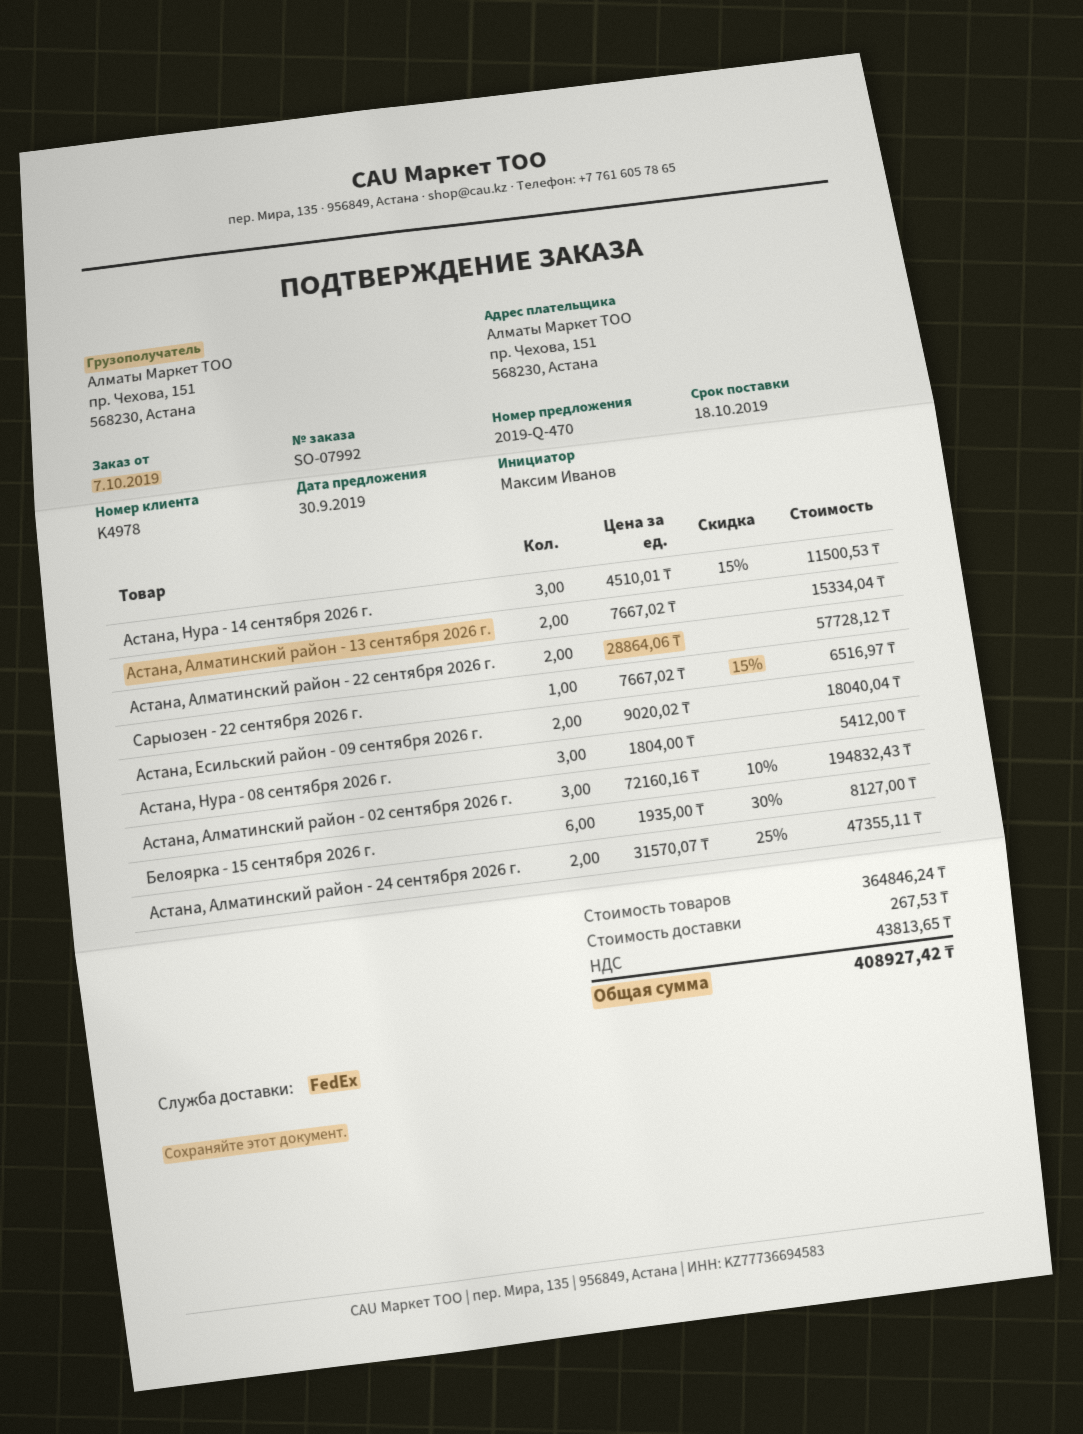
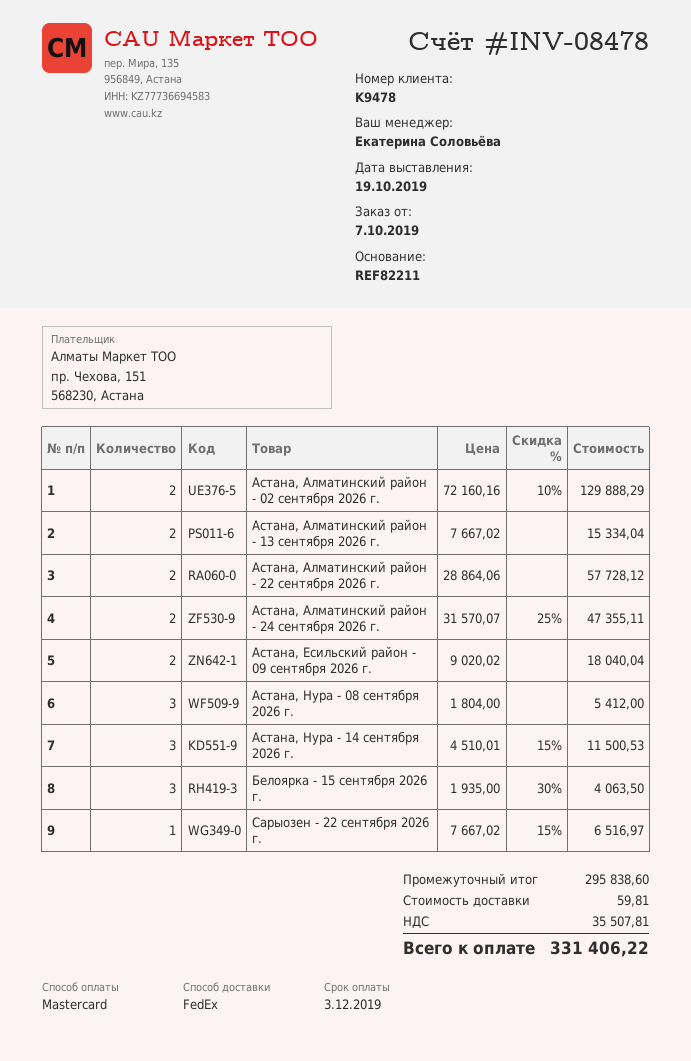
customer number: K4978 -> K9478
Астана, Алматинский район - 02 сентября 2026 г.: 3 x 72160.16 - 10% = 194832.43 -> 2 x 72160.16 - 10% = 129888.29
Белоярка - 15 сентября 2026 г.: 6 x 1935.00 - 30% = 8127.00 -> 3 x 1935.00 - 30% = 4063.50
subtotal: 364846.24 -> 295838.60
shipping: 267.53 -> 59.81
tax: 43813.65 -> 35507.81
total: 408927.42 -> 331406.22

